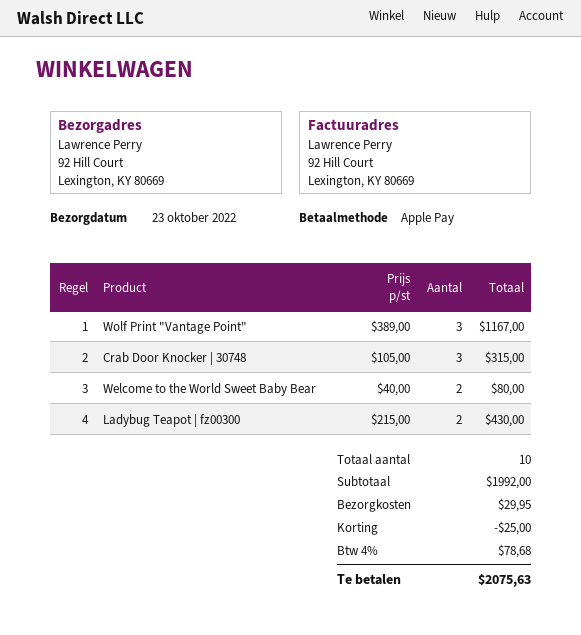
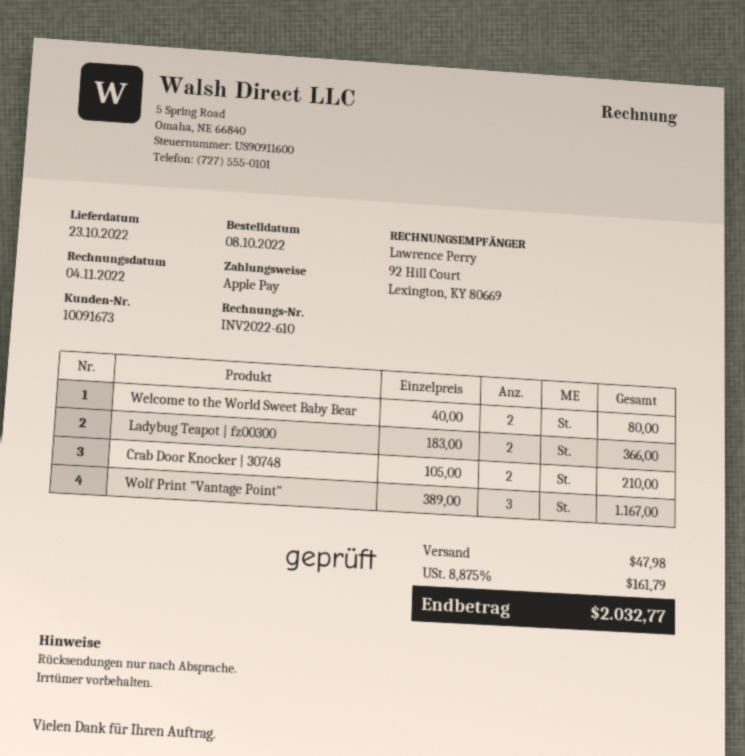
Crab Door Knocker | 30748: 3 x 105.00 = 315.00 -> 2 x 105.00 = 210.00
Ladybug Teapot | fz00300: 2 x 215.00 = 430.00 -> 2 x 183.00 = 366.00
discount: 25.00 -> none
shipping: 29.95 -> 47.98
tax: 4% = 78.68 -> 8.875% = 161.79
total: 2075.63 -> 2032.77

